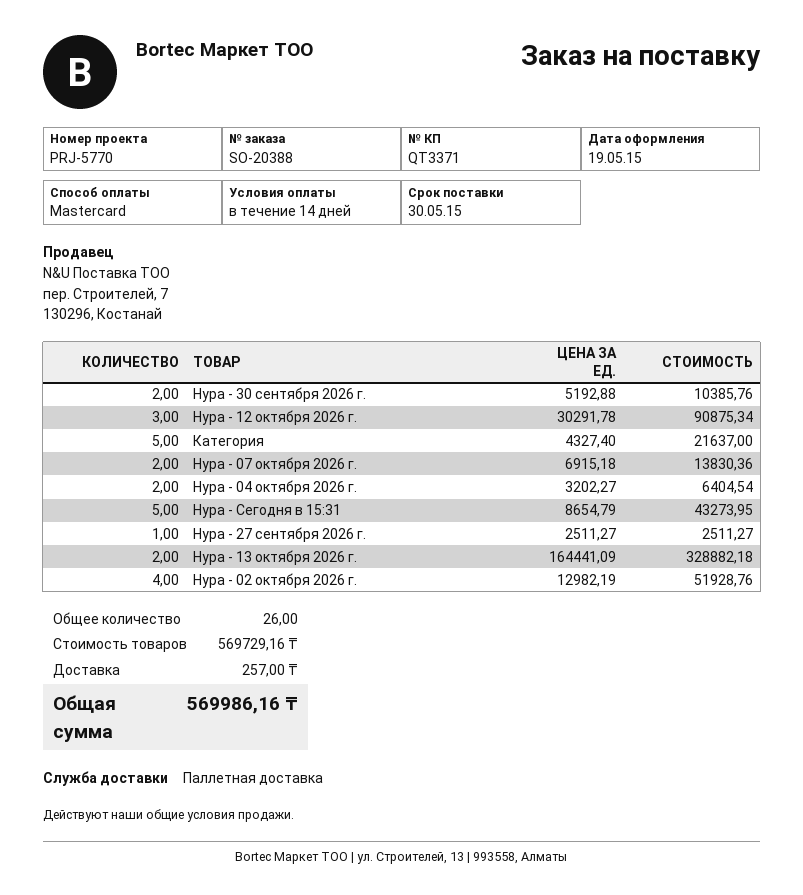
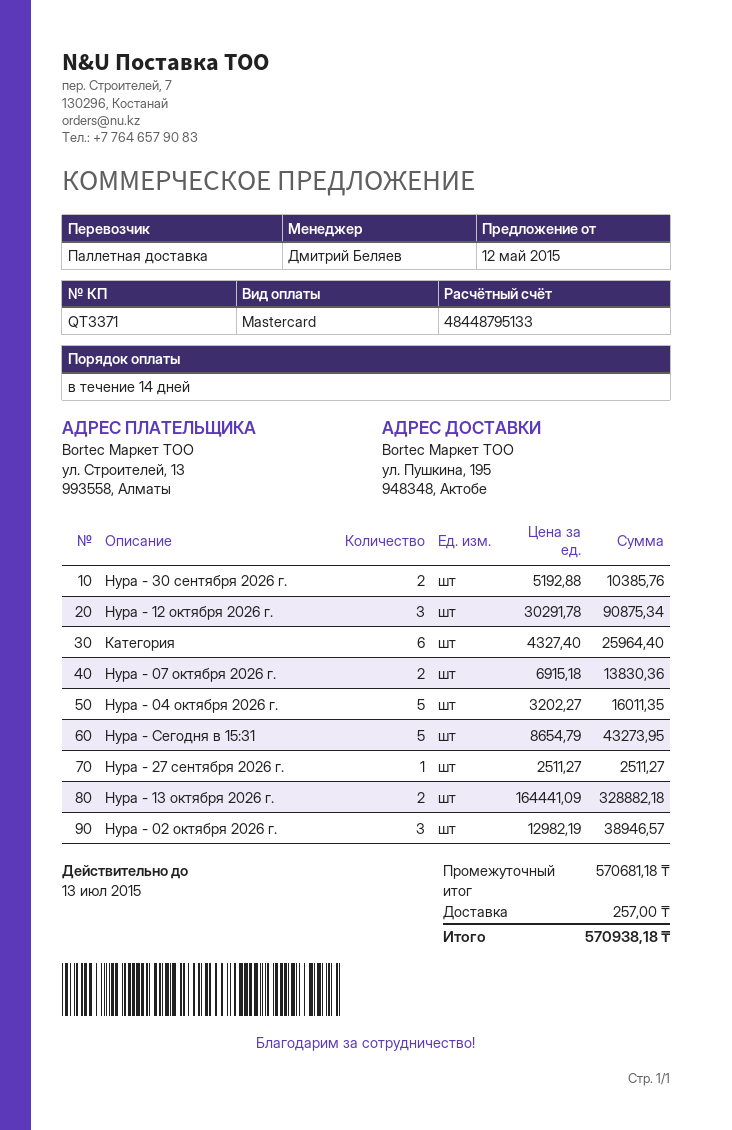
Категория: 5 x 4327.40 = 21637.00 -> 6 x 4327.40 = 25964.40
Нура - 04 октября 2026 г.: 2 x 3202.27 = 6404.54 -> 5 x 3202.27 = 16011.35
Нура - 02 октября 2026 г.: 4 x 12982.19 = 51928.76 -> 3 x 12982.19 = 38946.57
subtotal: 569729.16 -> 570681.18
total: 569986.16 -> 570938.18

